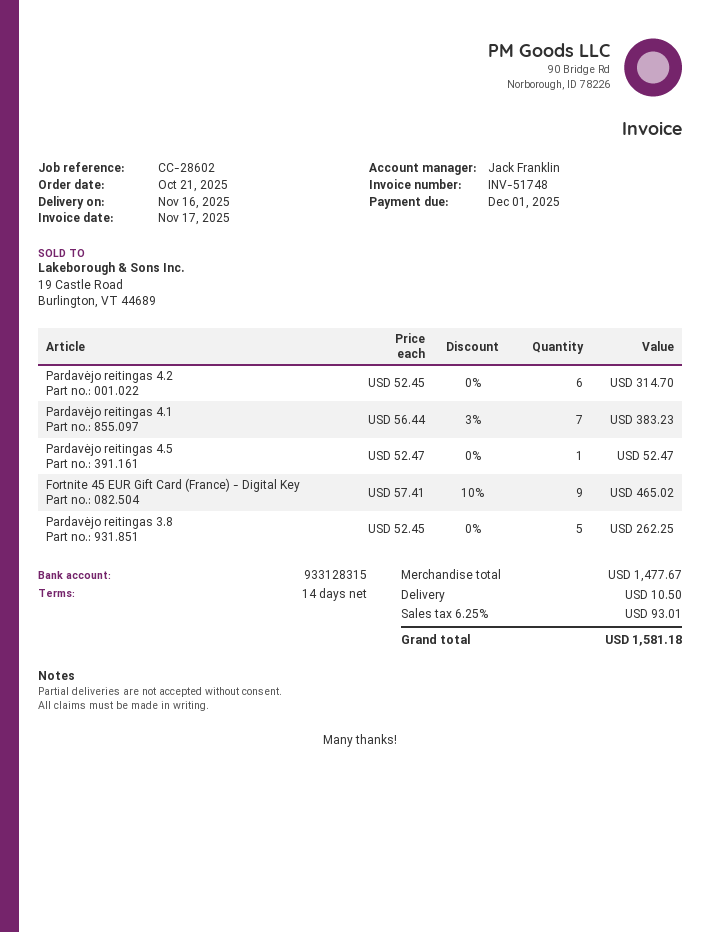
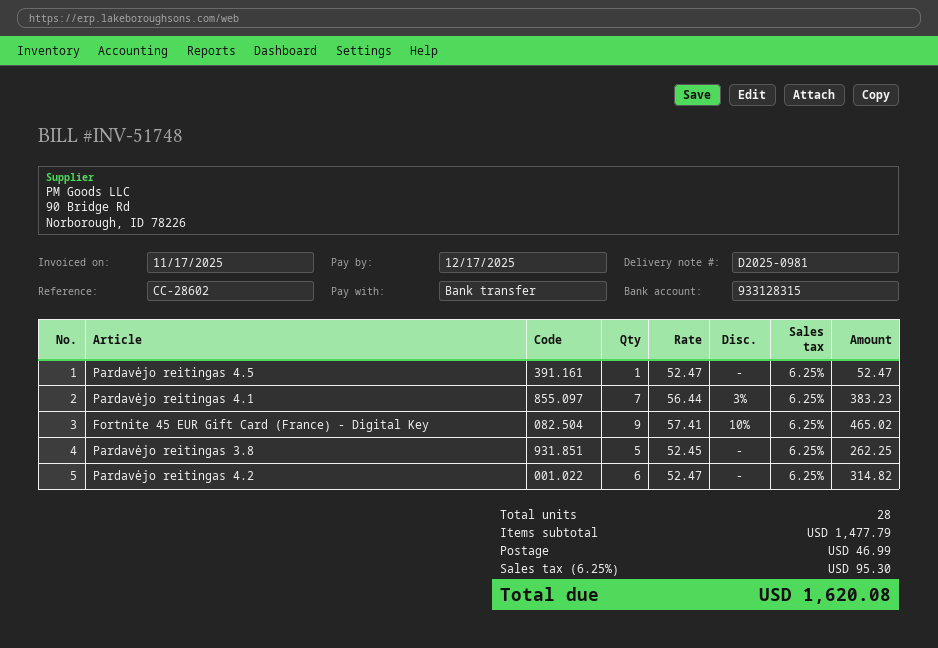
due date: 2025-12-01 -> 2025-12-17
Pardavėjo reitingas 4.2: 6 x 52.45 = 314.70 -> 6 x 52.47 = 314.82
subtotal: 1477.67 -> 1477.79
shipping: 10.50 -> 46.99
tax: 6.25% = 93.01 -> 6.25% = 95.30
total: 1581.18 -> 1620.08

